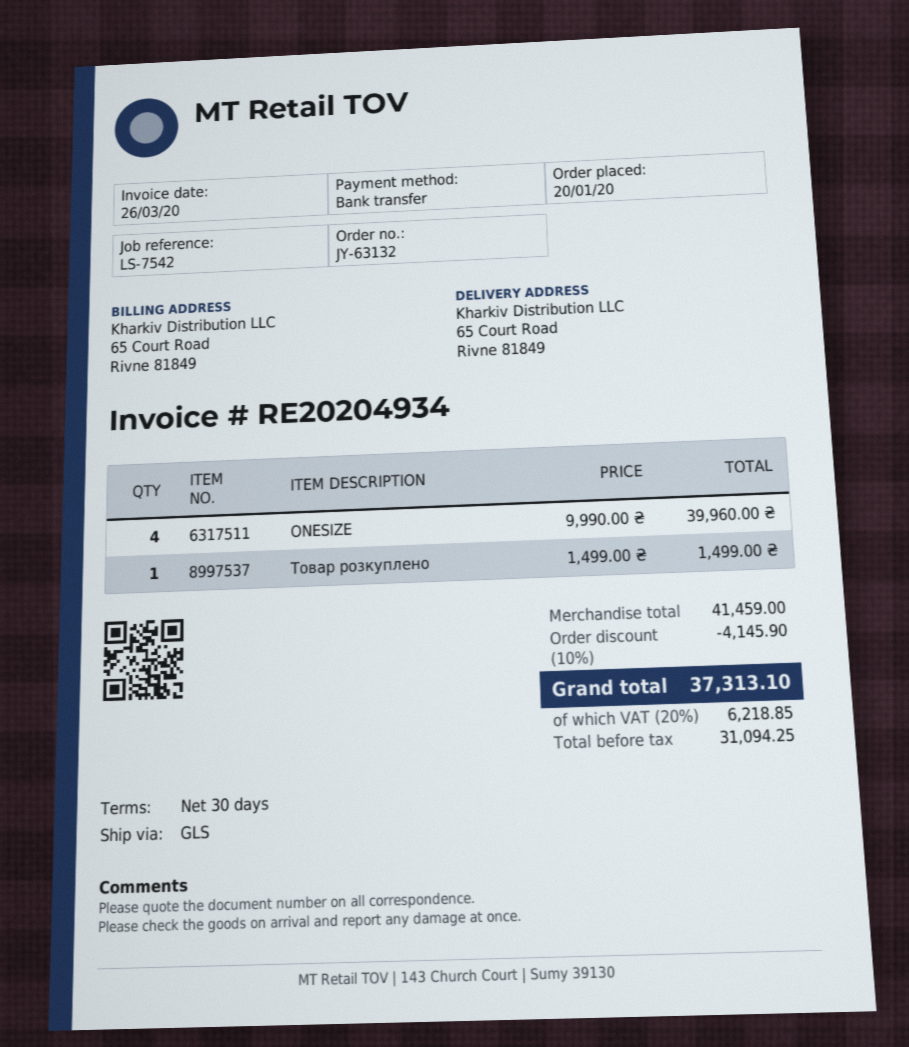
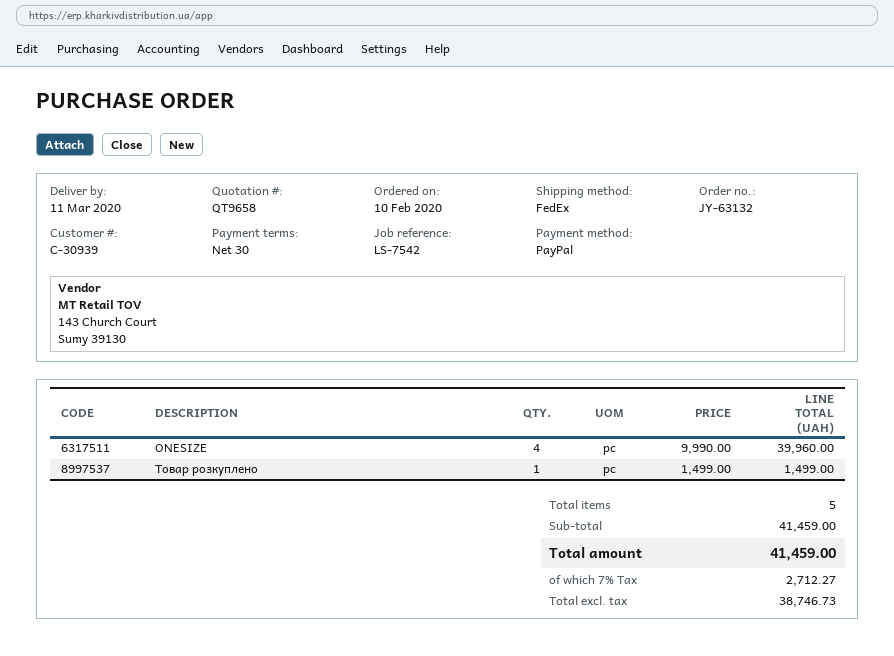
order date: 2020-01-20 -> 2020-02-10
payment method: bank transfer -> PayPal
shipping method: GLS -> FedEx
discount: 10% = 4145.90 -> none
net: 31094.25 -> 38746.73
tax: 20% = 6218.85 -> 7% = 2712.27
total: 37313.10 -> 41459.00

